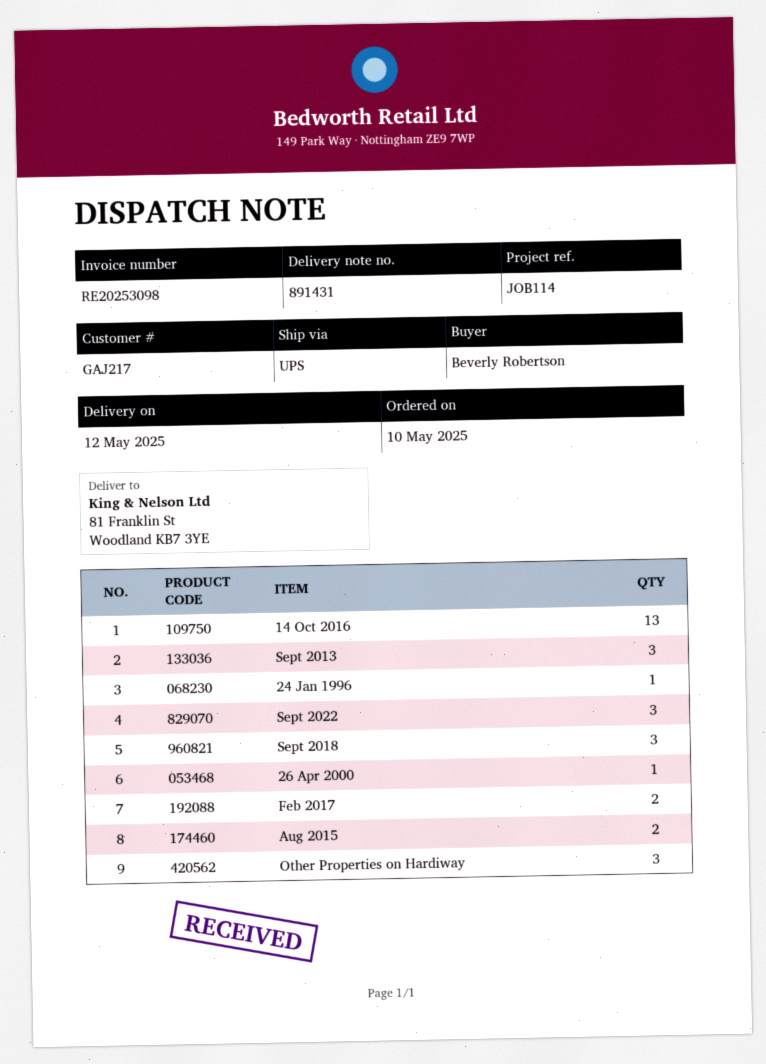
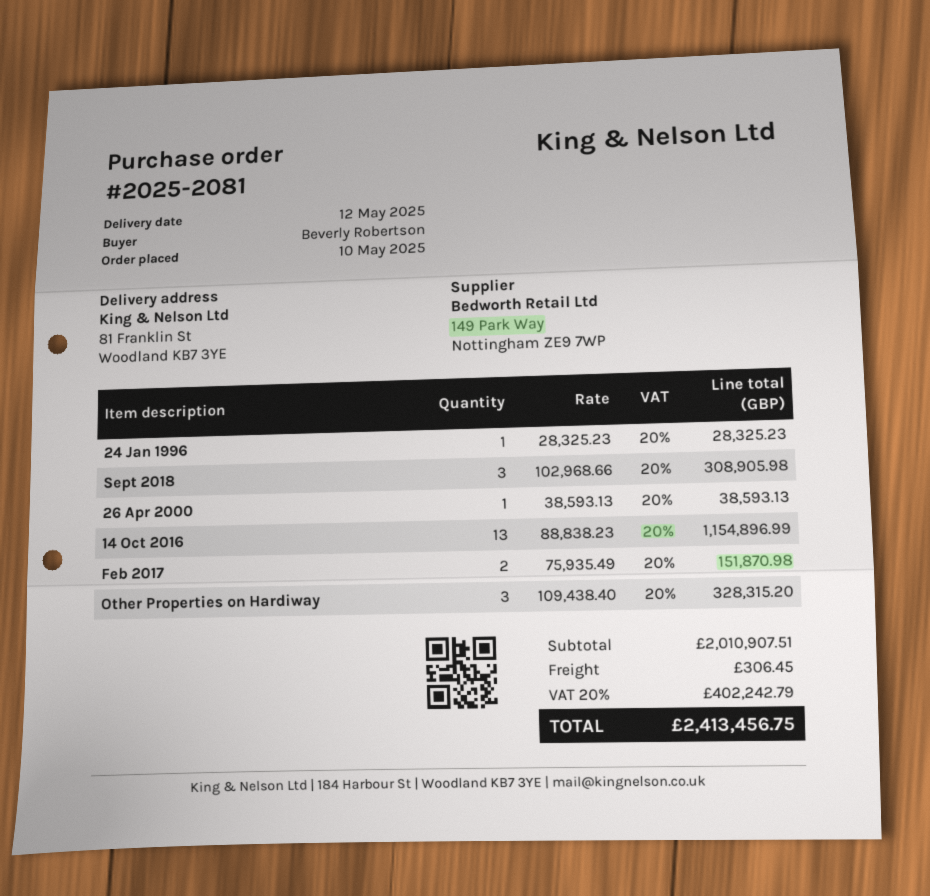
Sept 2013: 3 -> none
Sept 2022: 3 -> none
Aug 2015: 2 -> none

